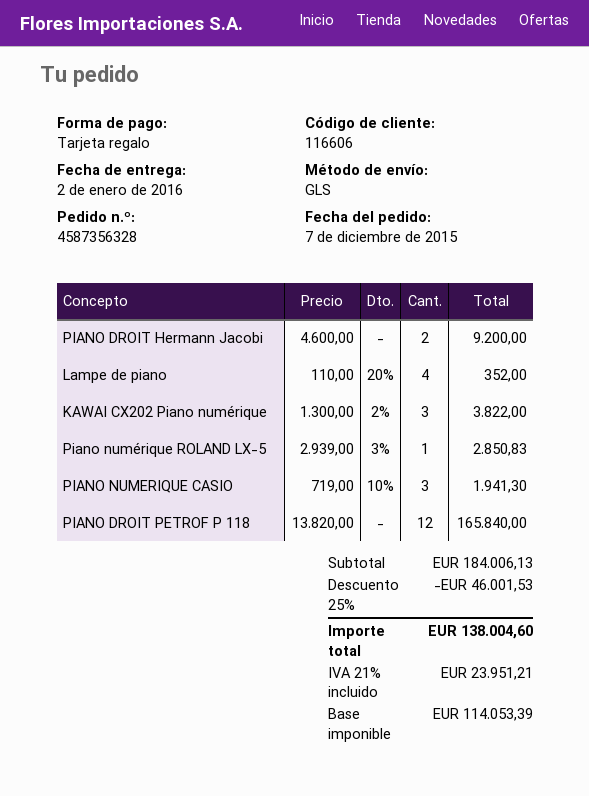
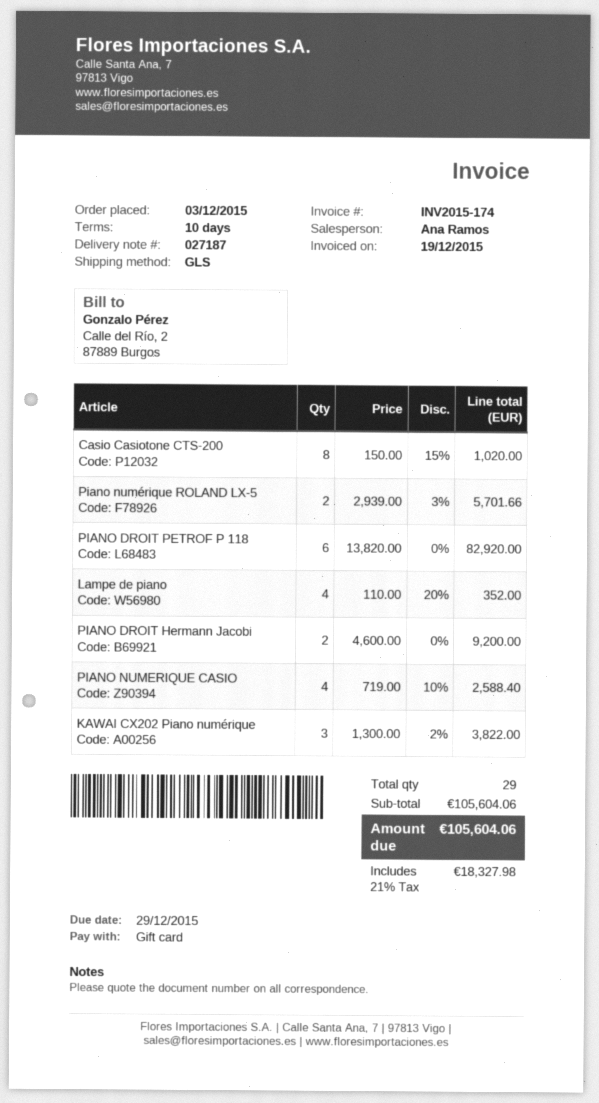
order date: 2015-12-07 -> 2015-12-03
Piano numérique ROLAND LX-5: 1 x 2939.00 - 3% = 2850.83 -> 2 x 2939.00 - 3% = 5701.66
PIANO NUMERIQUE CASIO: 3 x 719.00 - 10% = 1941.30 -> 4 x 719.00 - 10% = 2588.40
PIANO DROIT PETROF P 118: 12 x 13820.00 = 165840.00 -> 6 x 13820.00 = 82920.00
Casio Casiotone CTS-200: none -> 8 x 150.00 - 15% = 1020.00
subtotal: 184006.13 -> 105604.06
discount: 25% = 46001.53 -> none
tax: 21% = 23951.21 -> 21% = 18327.98
total: 138004.60 -> 105604.06

